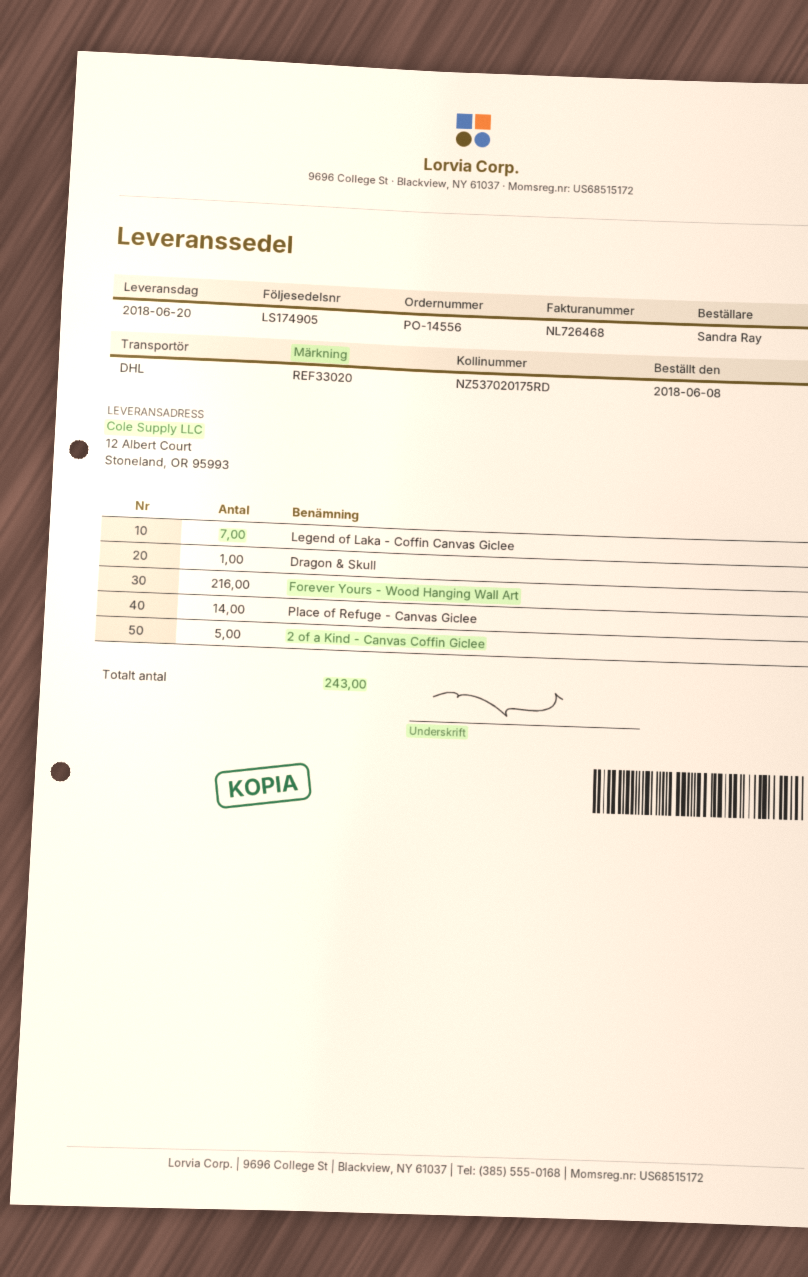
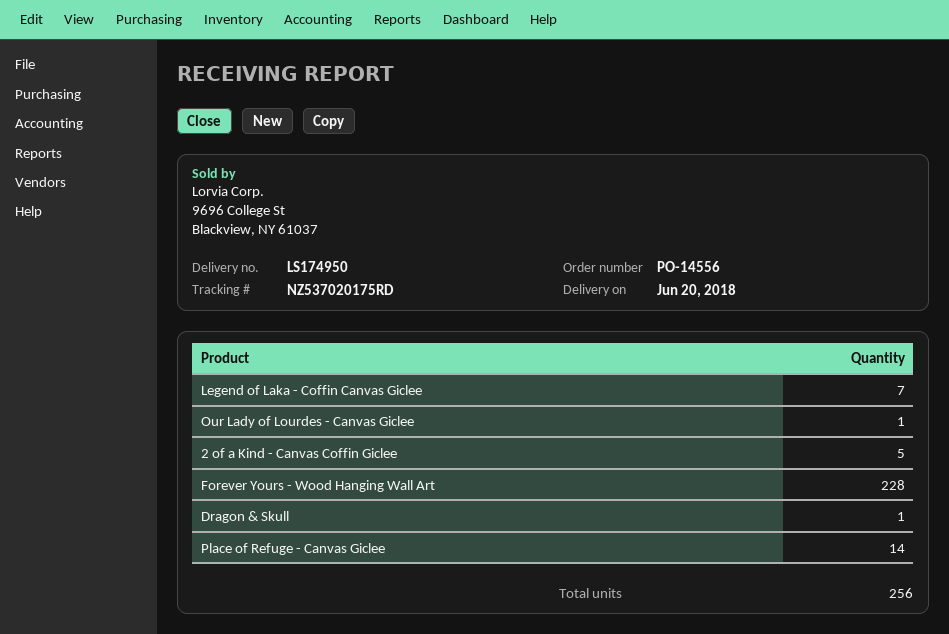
delivery note number: LS174905 -> LS174950
Forever Yours - Wood Hanging Wall Art: 216 -> 228
Our Lady of Lourdes - Canvas Giclee: none -> 1
total quantity: 243 -> 256

